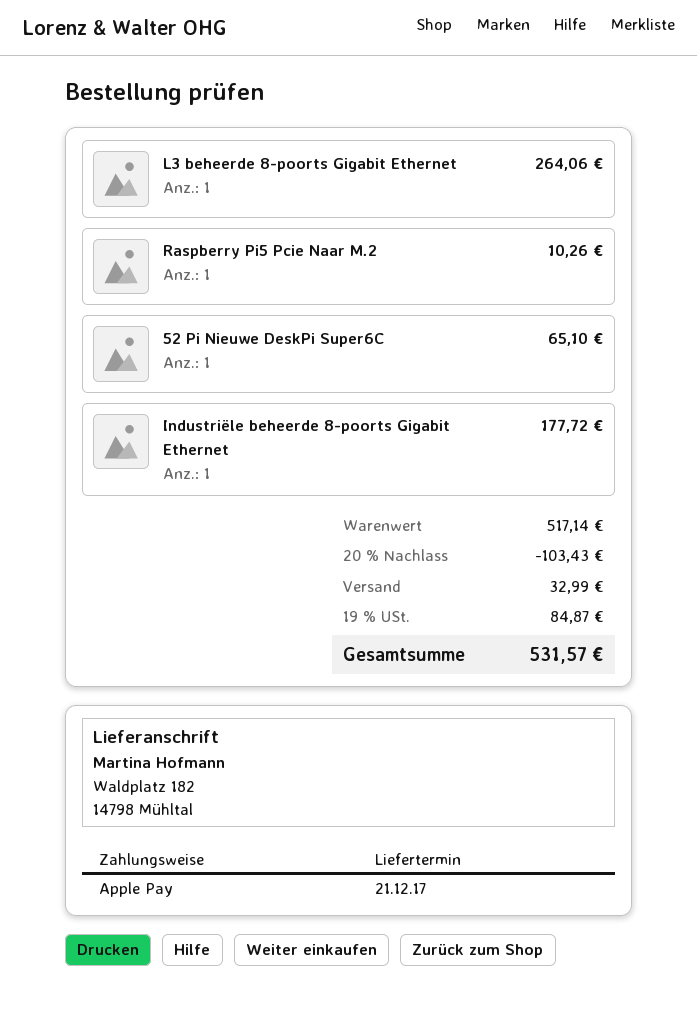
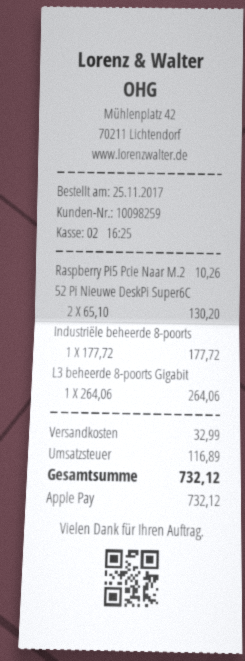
52 Pi Nieuwe DeskPi Super6C: 1 for 65.10 -> 2 for 130.20
discount: 20% = 103.43 -> none
tax: 84.87 -> 116.89
total: 531.57 -> 732.12

